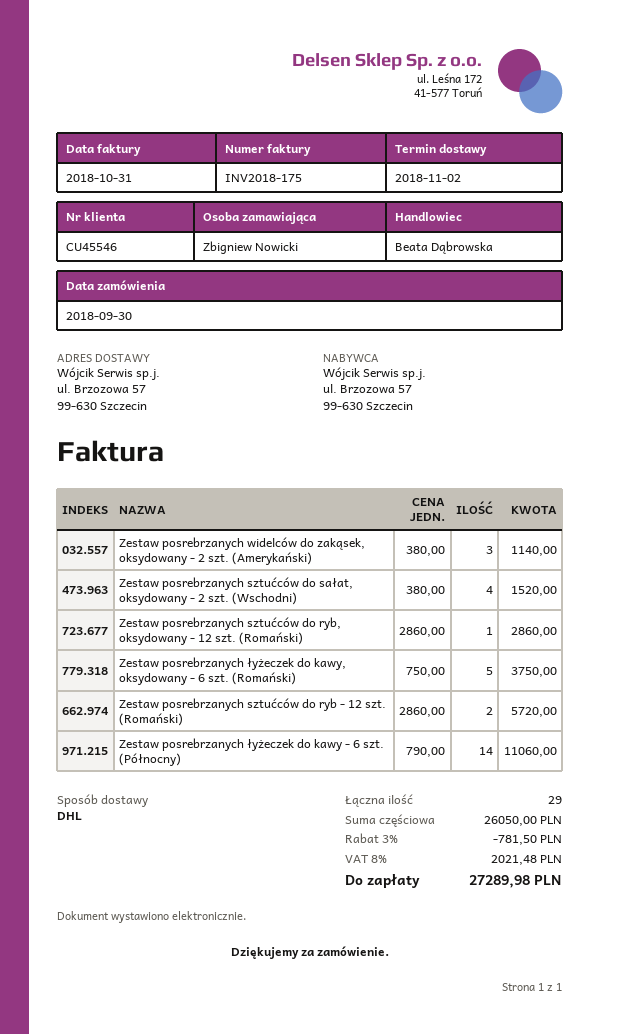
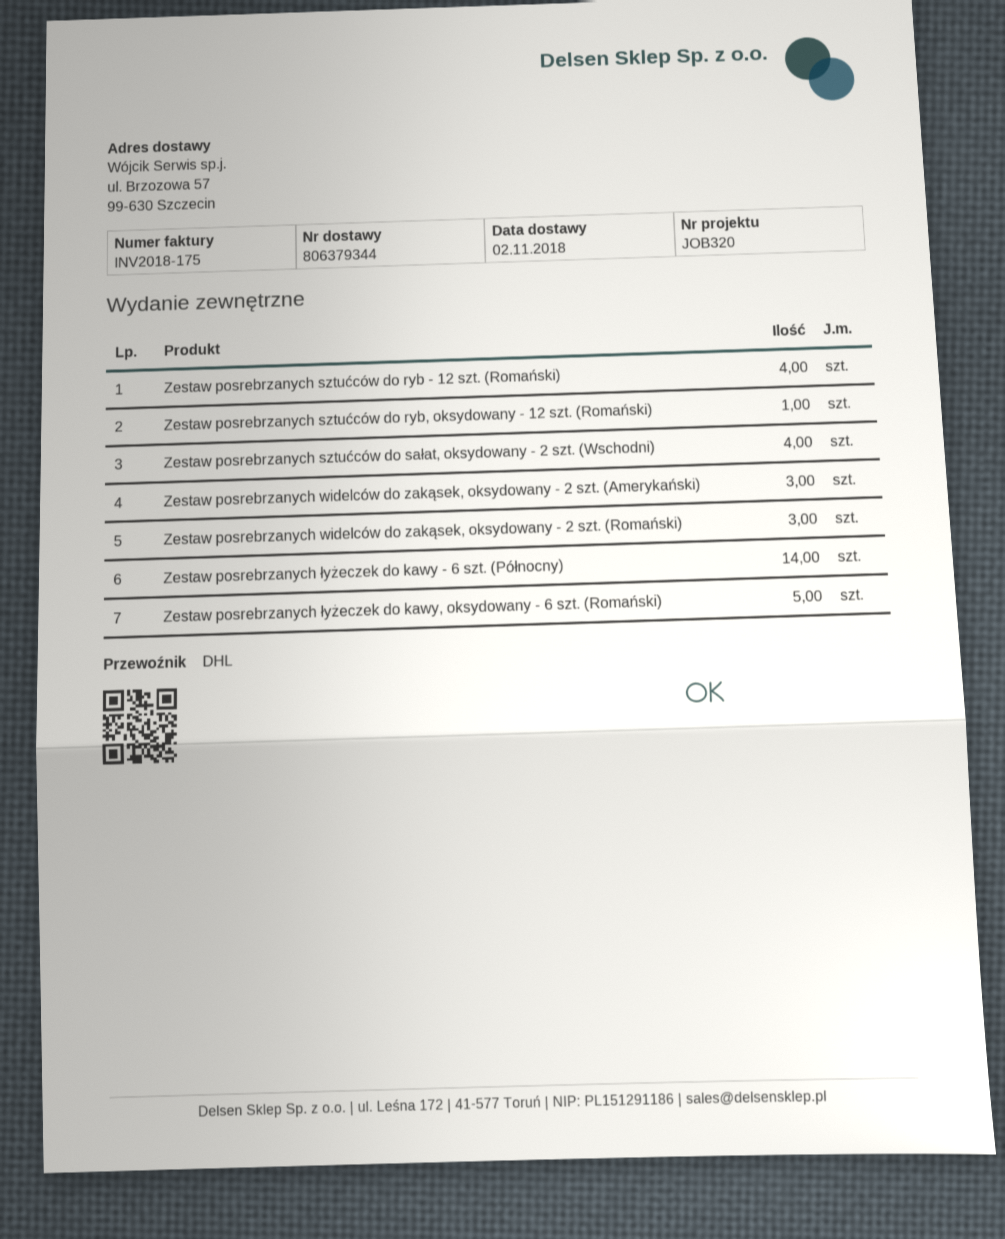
Zestaw posrebrzanych sztućców do ryb - 12 szt. (Romański): 2 -> 4
Zestaw posrebrzanych widelców do zakąsek, oksydowany - 2 szt. (Romański): none -> 3

